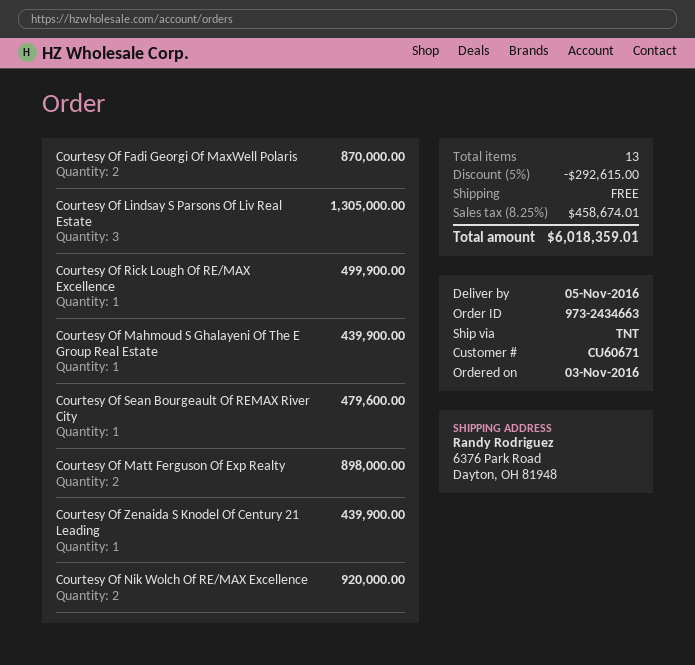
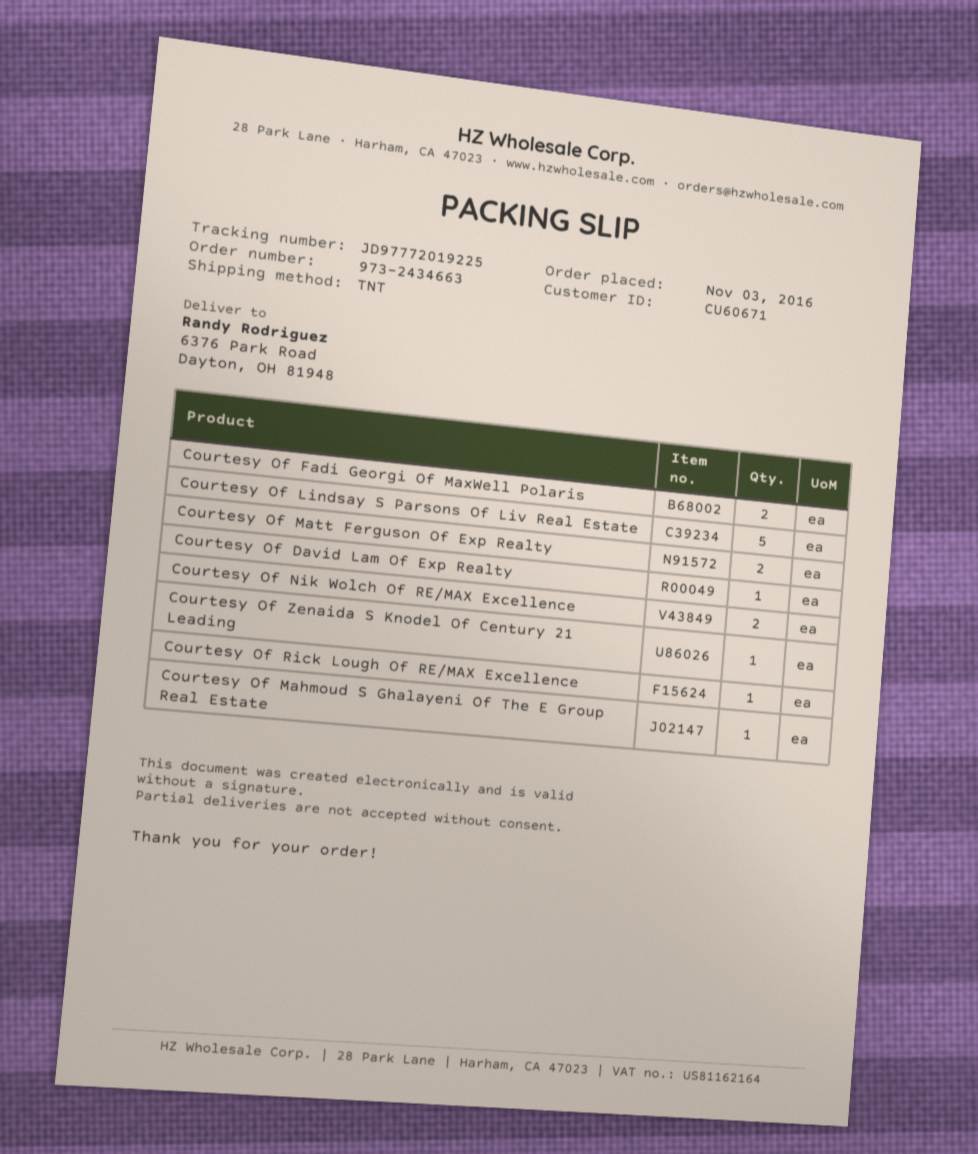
Courtesy Of Lindsay S Parsons Of Liv Real Estate: 3 -> 5
Courtesy Of Sean Bourgeault Of REMAX River City: 1 -> none
Courtesy Of David Lam Of Exp Realty: none -> 1

